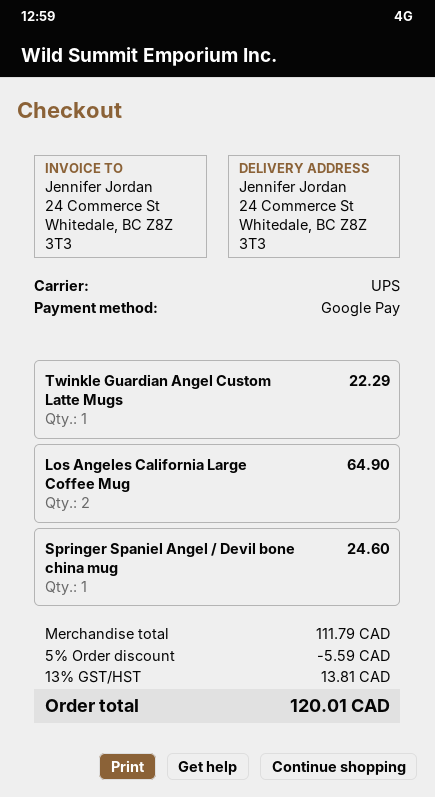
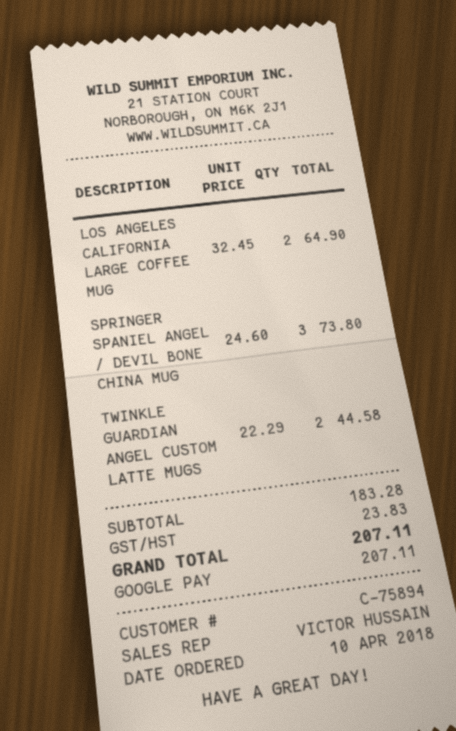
Twinkle Guardian Angel Custom Latte Mugs: 1 for 22.29 -> 2 for 44.58
Springer Spaniel Angel / Devil bone china mug: 1 for 24.60 -> 3 for 73.80
subtotal: 111.79 -> 183.28
discount: 5% = 5.59 -> none
tax: 13.81 -> 23.83
total: 120.01 -> 207.11

